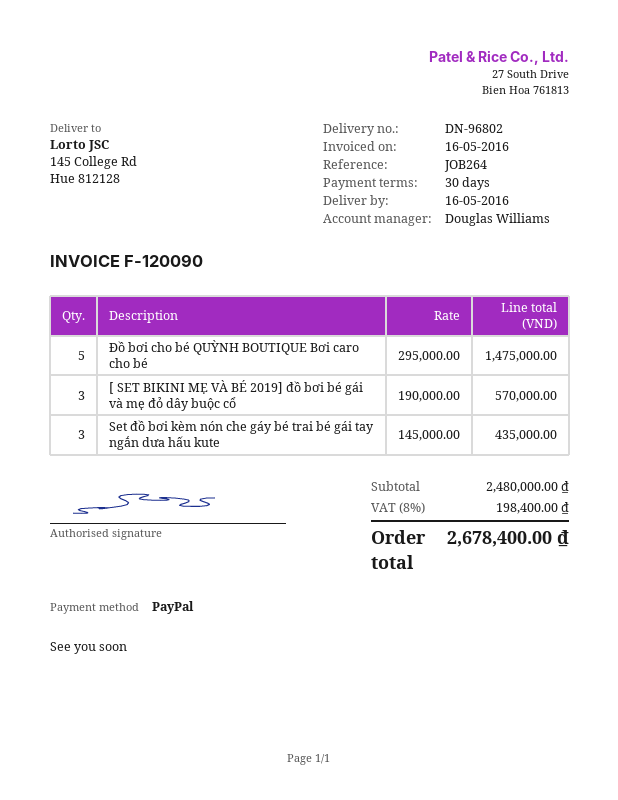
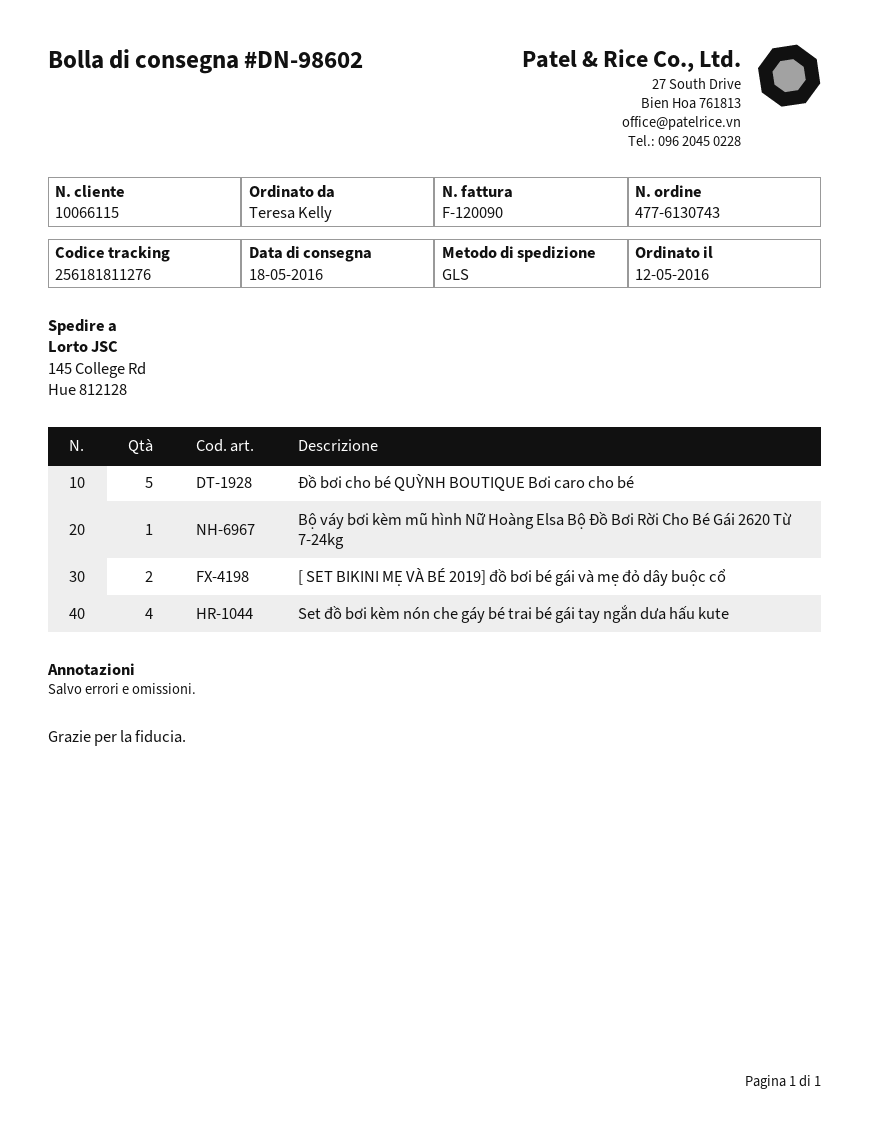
delivery note number: DN-96802 -> DN-98602
delivery date: 2016-05-16 -> 2016-05-18
[ SET BIKINI MẸ VÀ BÉ 2019] đồ bơi bé gái và mẹ đỏ dây buộc cổ: 3 -> 2
Set đồ bơi kèm nón che gáy bé trai bé gái tay ngắn dưa hấu kute: 3 -> 4
Bộ váy bơi kèm mũ hình Nữ Hoàng Elsa Bộ Đồ Bơi Rời Cho Bé Gái 2620 Từ 7-24kg: none -> 1

